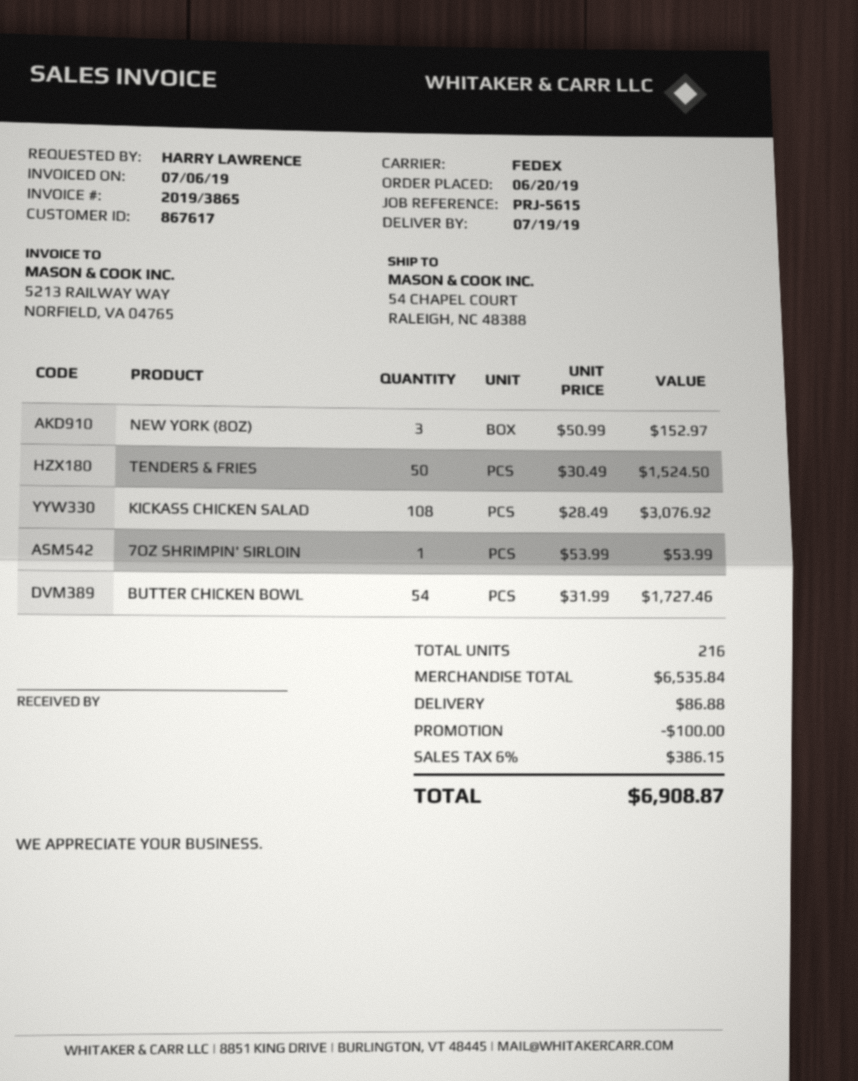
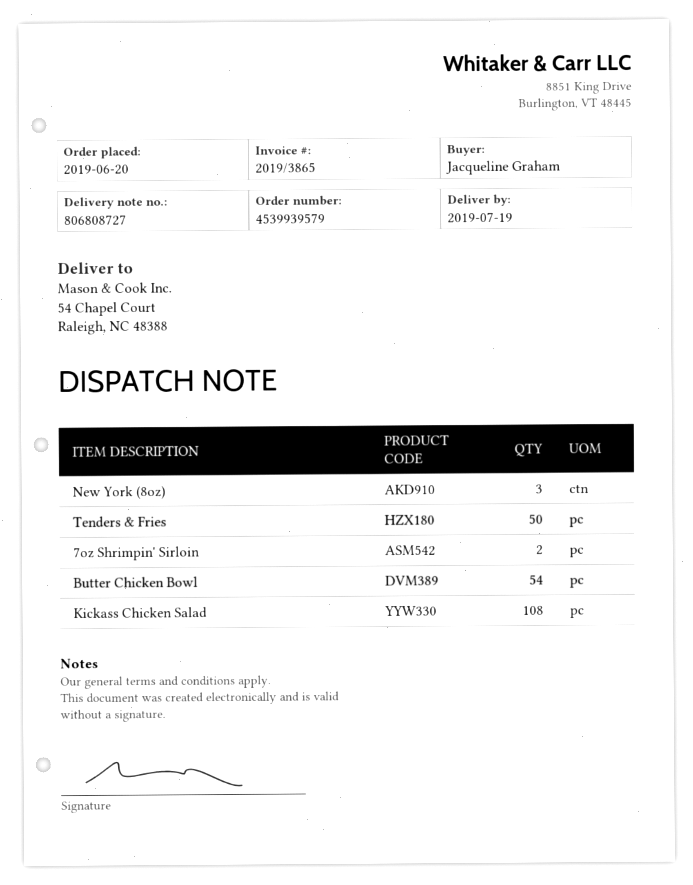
ordered by: HARRY LAWRENCE -> Jacqueline Graham
7OZ SHRIMPIN' SIRLOIN: 1 -> 2

